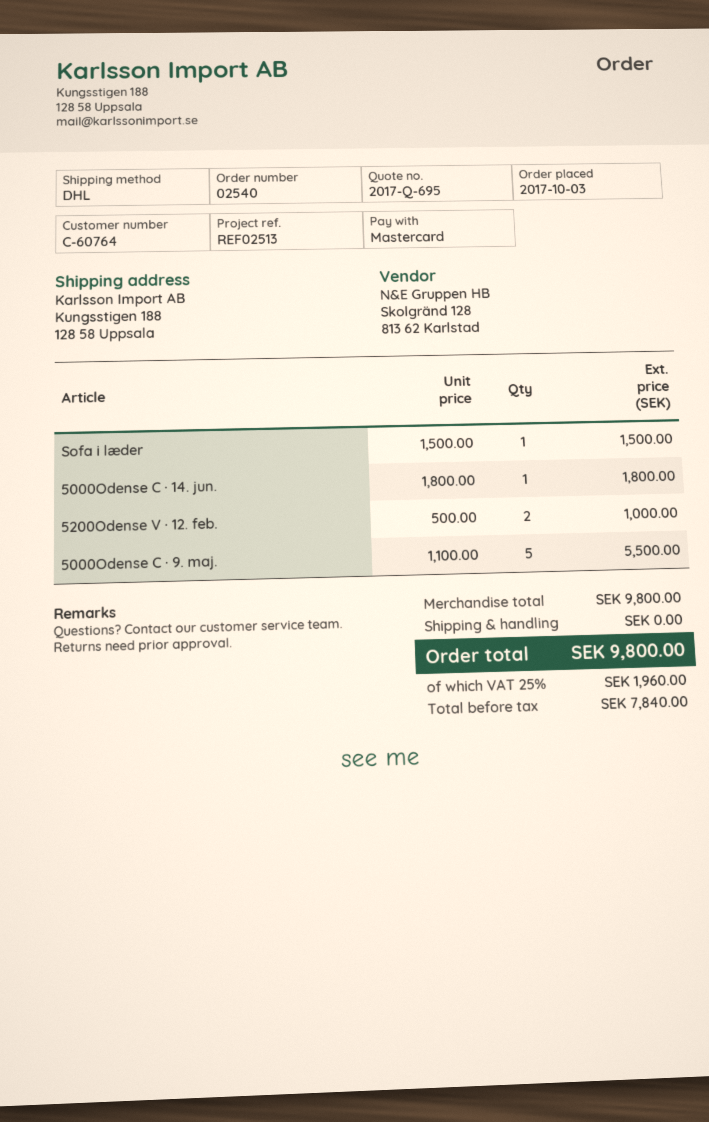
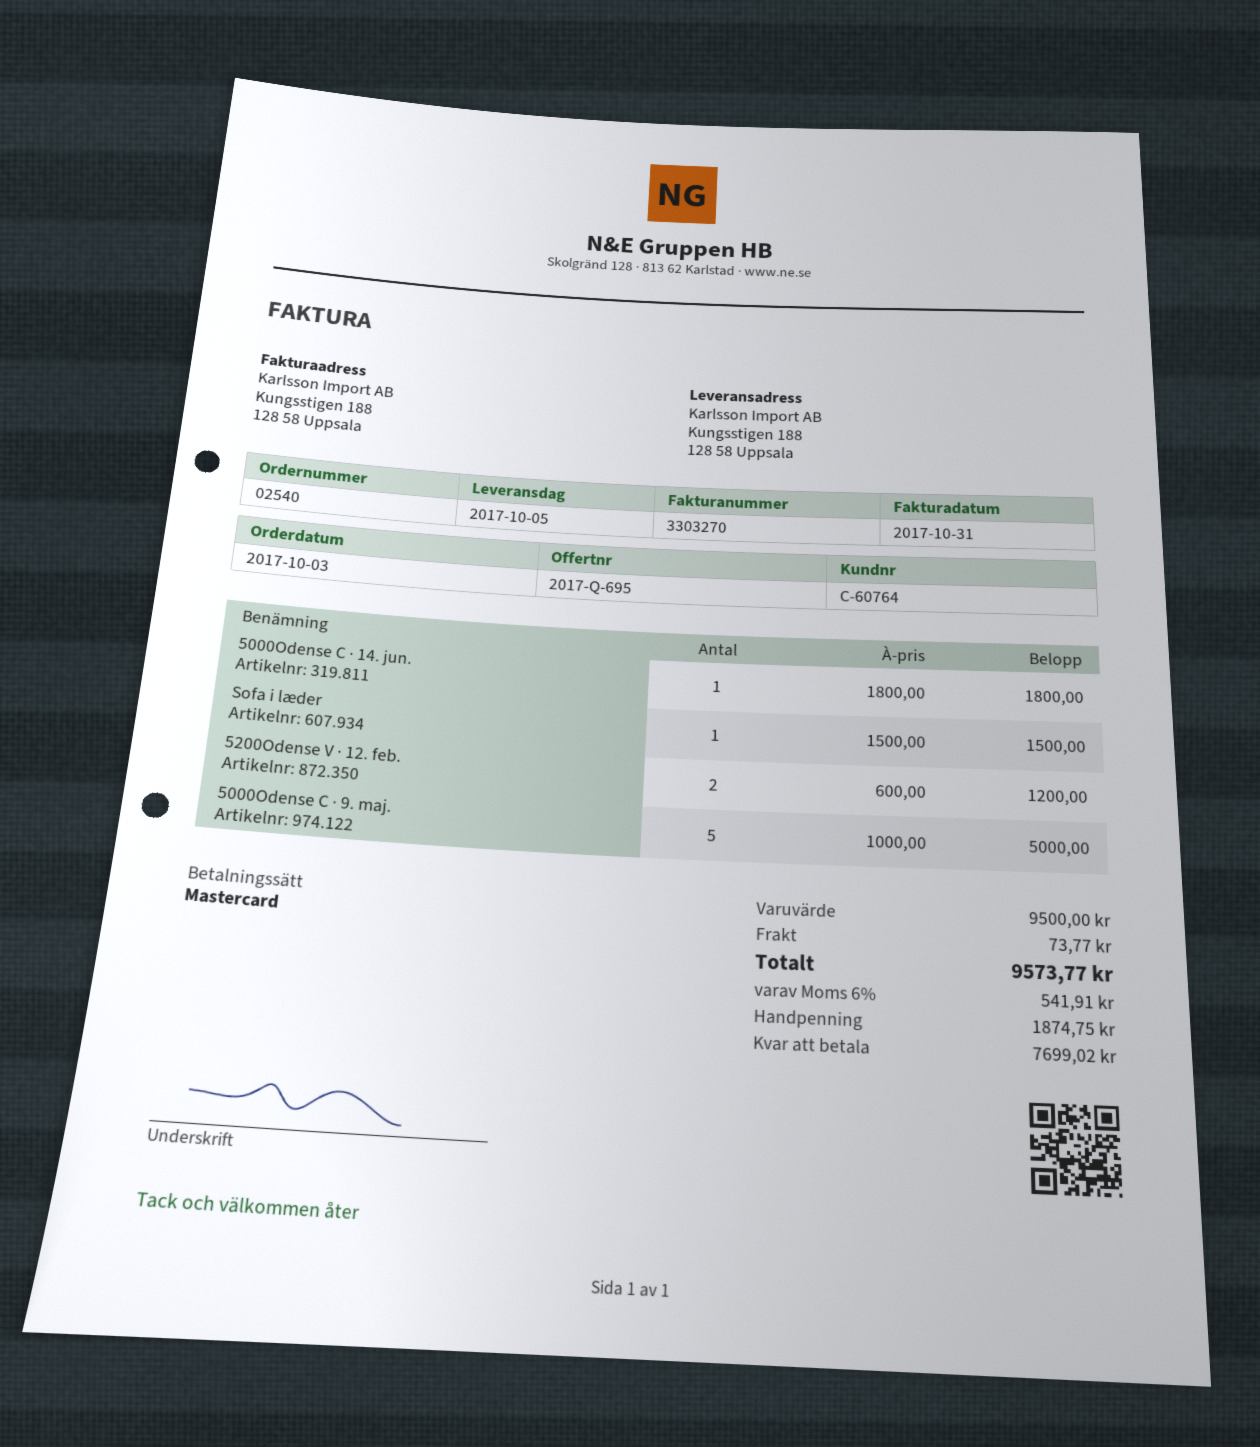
5200Odense V · 12. feb.: 2 x 500.00 = 1000.00 -> 2 x 600.00 = 1200.00
5000Odense C · 9. maj.: 5 x 1100.00 = 5500.00 -> 5 x 1000.00 = 5000.00
subtotal: 9800.00 -> 9500.00
shipping: 0.00 -> 73.77
tax: 25% = 1960.00 -> 6% = 541.91
total: 9800.00 -> 9573.77

